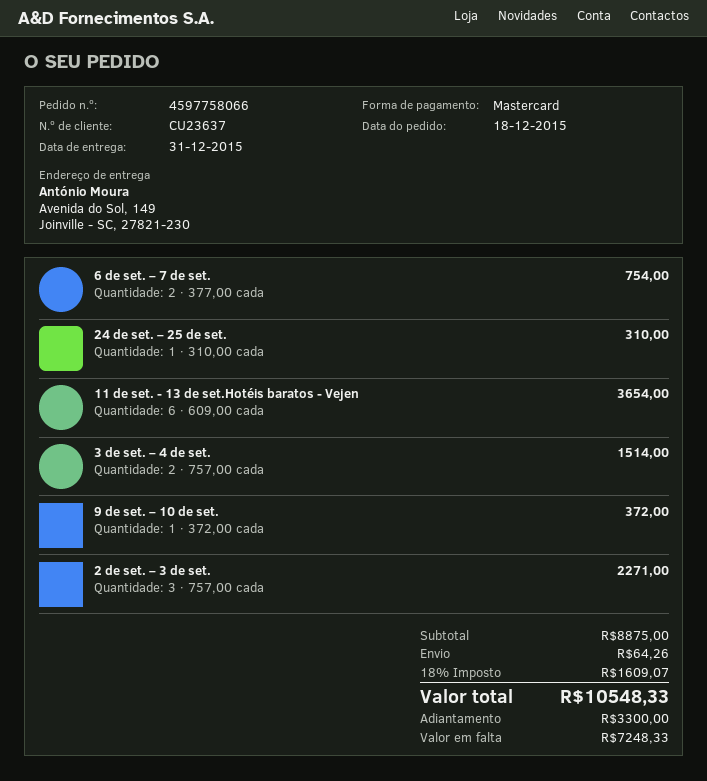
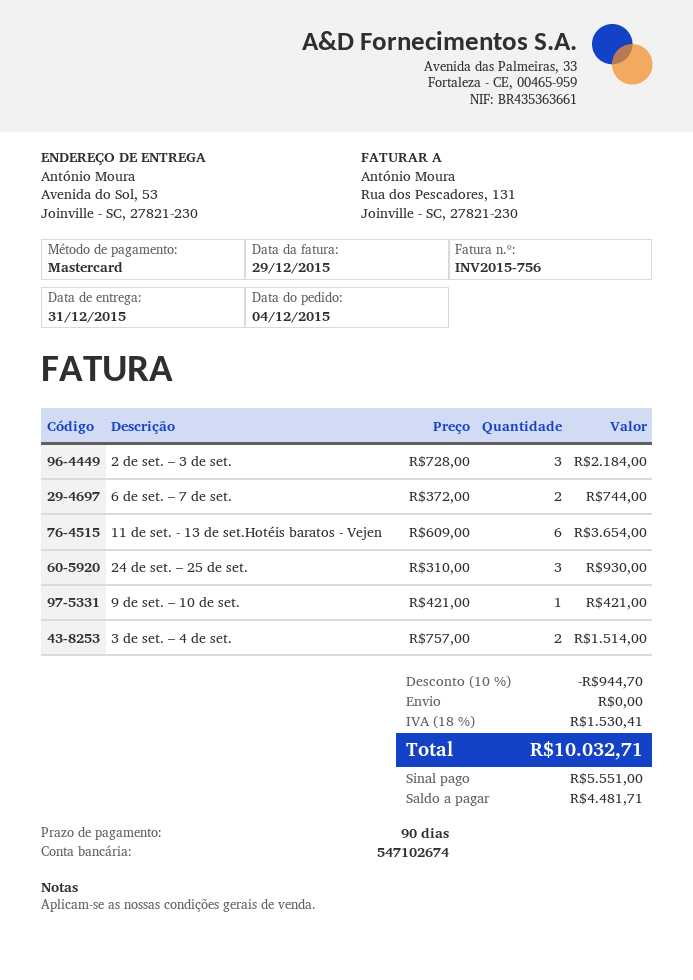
order date: 2015-12-18 -> 2015-12-04
ship to: Avenida do Sol, 149, Joinville - SC, 27821-230 -> Avenida do Sol, 53, Joinville - SC, 27821-230
6 de set. – 7 de set.: 2 x 377.00 = 754.00 -> 2 x 372.00 = 744.00
24 de set. – 25 de set.: 1 x 310.00 = 310.00 -> 3 x 310.00 = 930.00
9 de set. – 10 de set.: 1 x 372.00 = 372.00 -> 1 x 421.00 = 421.00
2 de set. – 3 de set.: 3 x 757.00 = 2271.00 -> 3 x 728.00 = 2184.00
discount: none -> 10% = 944.70
shipping: 64.26 -> 0.00
tax: 18% = 1609.07 -> 18% = 1530.41
total: 10548.33 -> 10032.71
deposit: 3300.00 -> 5551.00
balance: 7248.33 -> 4481.71

